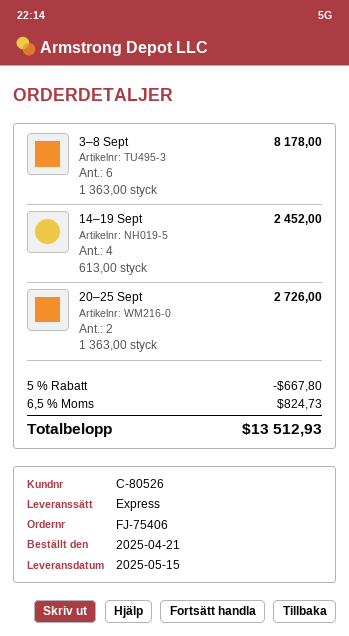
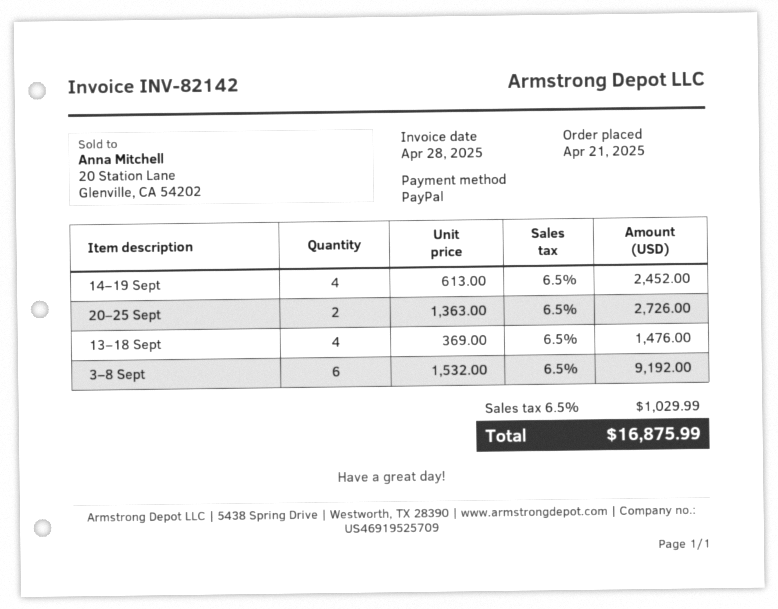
3–8 Sept: 6 x 1363.00 = 8178.00 -> 6 x 1532.00 = 9192.00
13–18 Sept: none -> 4 x 369.00 = 1476.00
discount: 5% = 667.80 -> none
tax: 6.5% = 824.73 -> 6.5% = 1029.99
total: 13512.93 -> 16875.99

